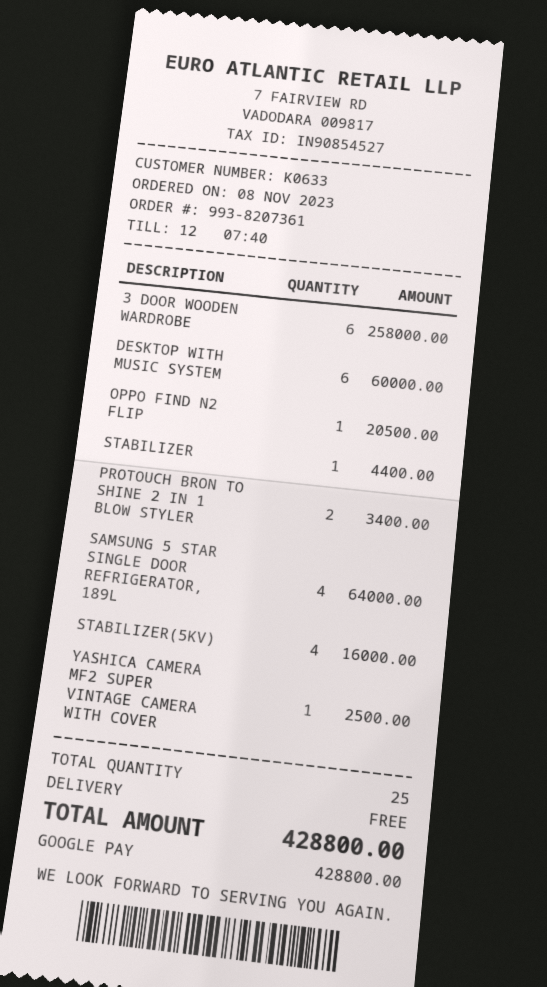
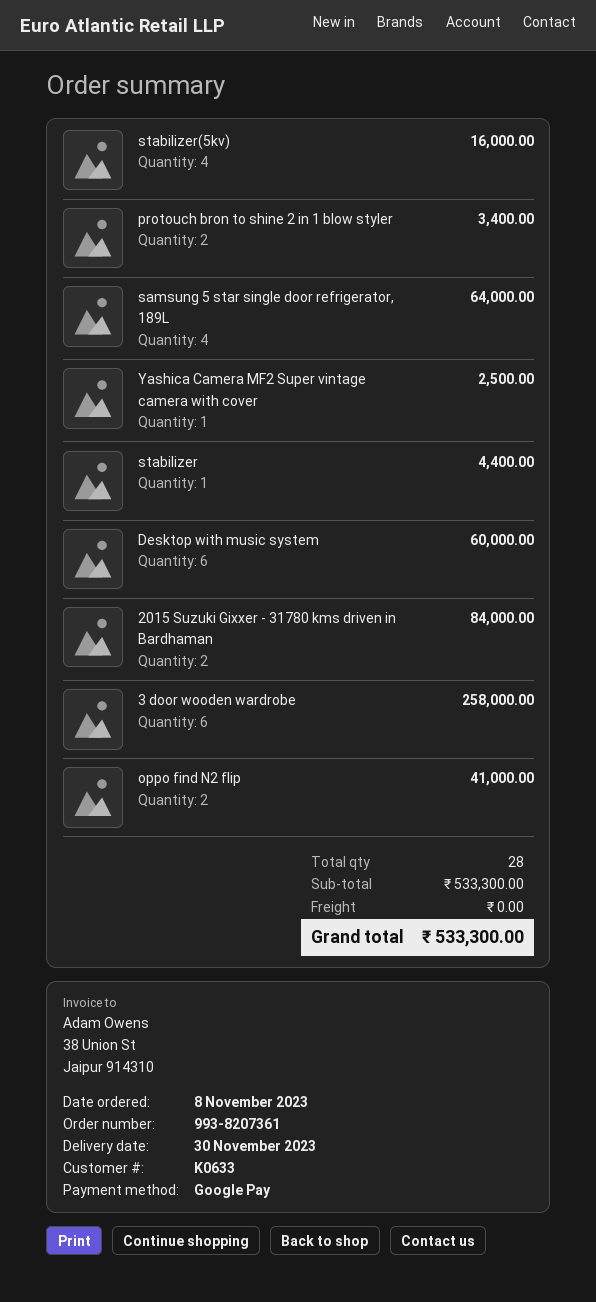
OPPO FIND N2 FLIP: 1 for 20500.00 -> 2 for 41000.00
2015 Suzuki Gixxer - 31780 kms driven in Bardhaman: none -> 2 for 84000.00
total quantity: 25 -> 28
total: 428800.00 -> 533300.00

